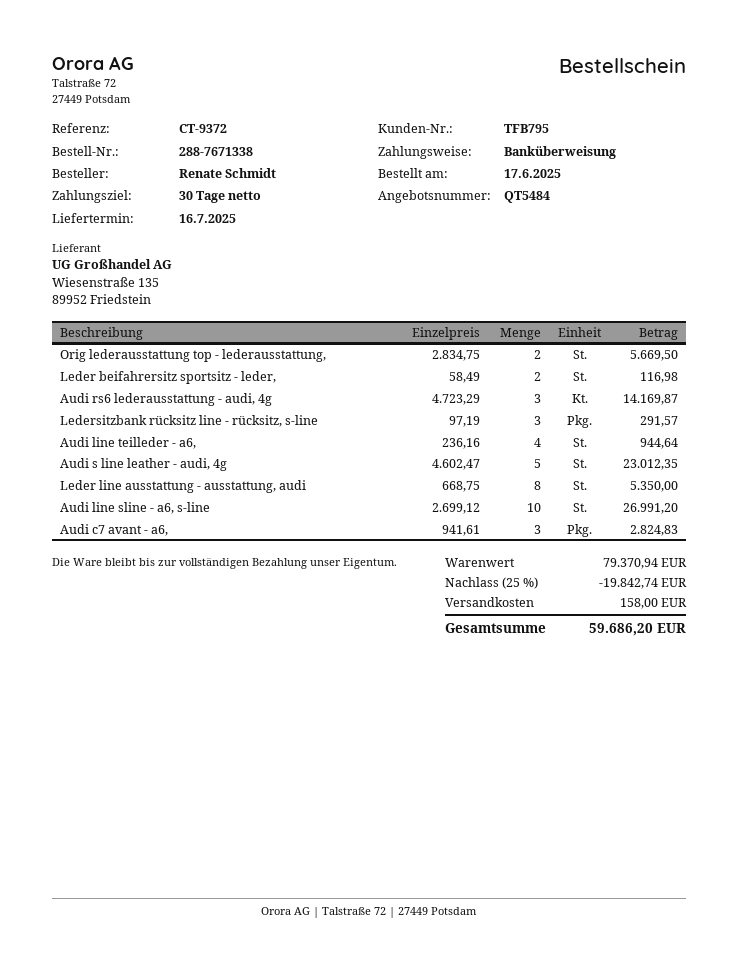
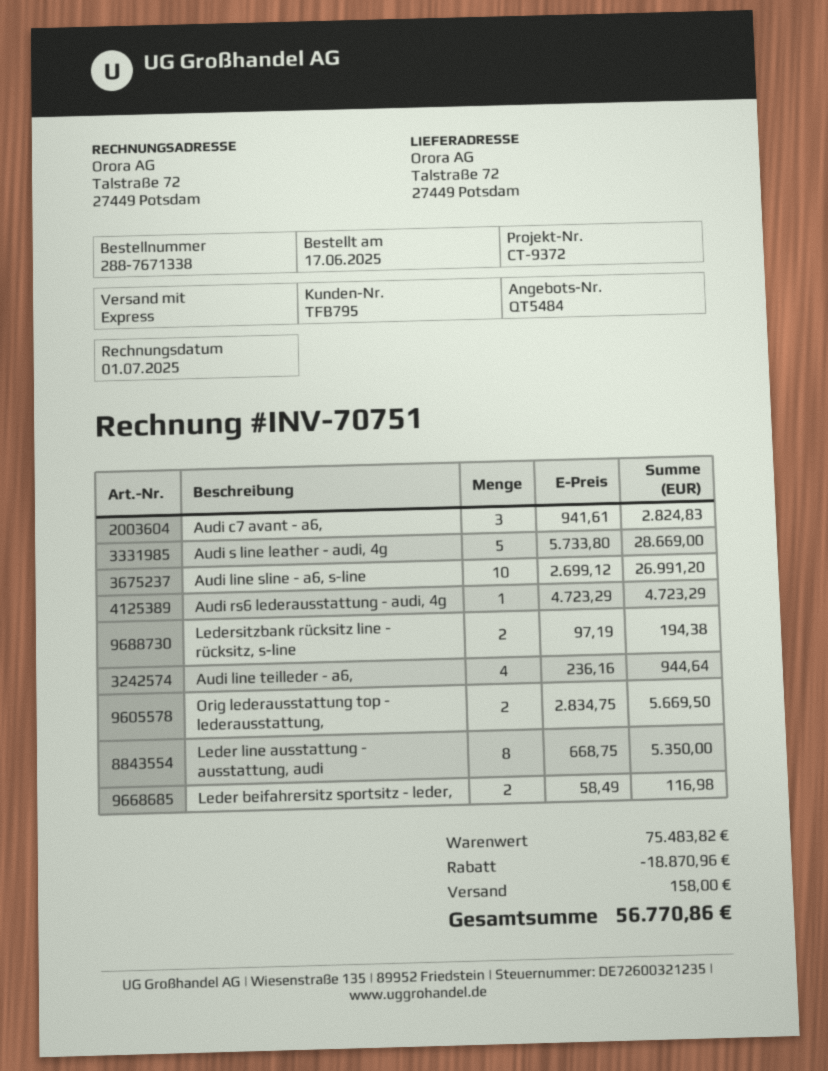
Audi rs6 lederausstattung - audi, 4g: 3 x 4723.29 = 14169.87 -> 1 x 4723.29 = 4723.29
Ledersitzbank rücksitz line - rücksitz, s-line: 3 x 97.19 = 291.57 -> 2 x 97.19 = 194.38
Audi s line leather - audi, 4g: 5 x 4602.47 = 23012.35 -> 5 x 5733.80 = 28669.00
subtotal: 79370.94 -> 75483.82
discount: 19842.74 -> 18870.96
total: 59686.20 -> 56770.86

